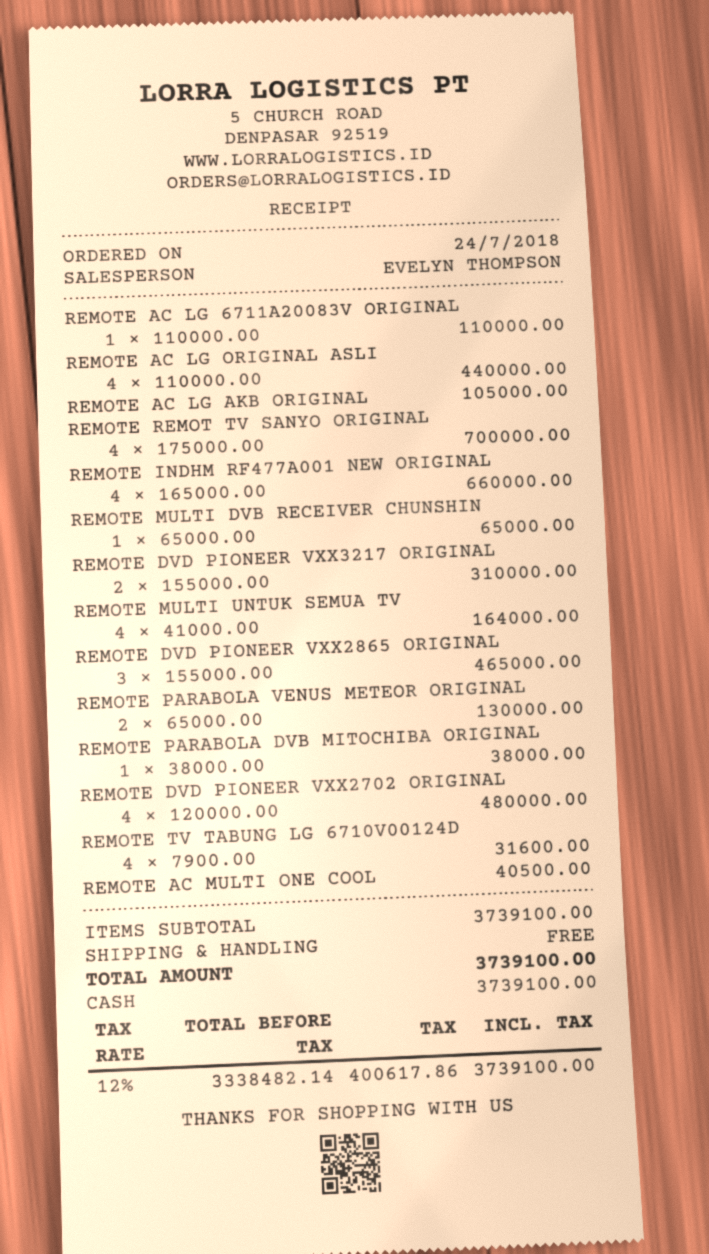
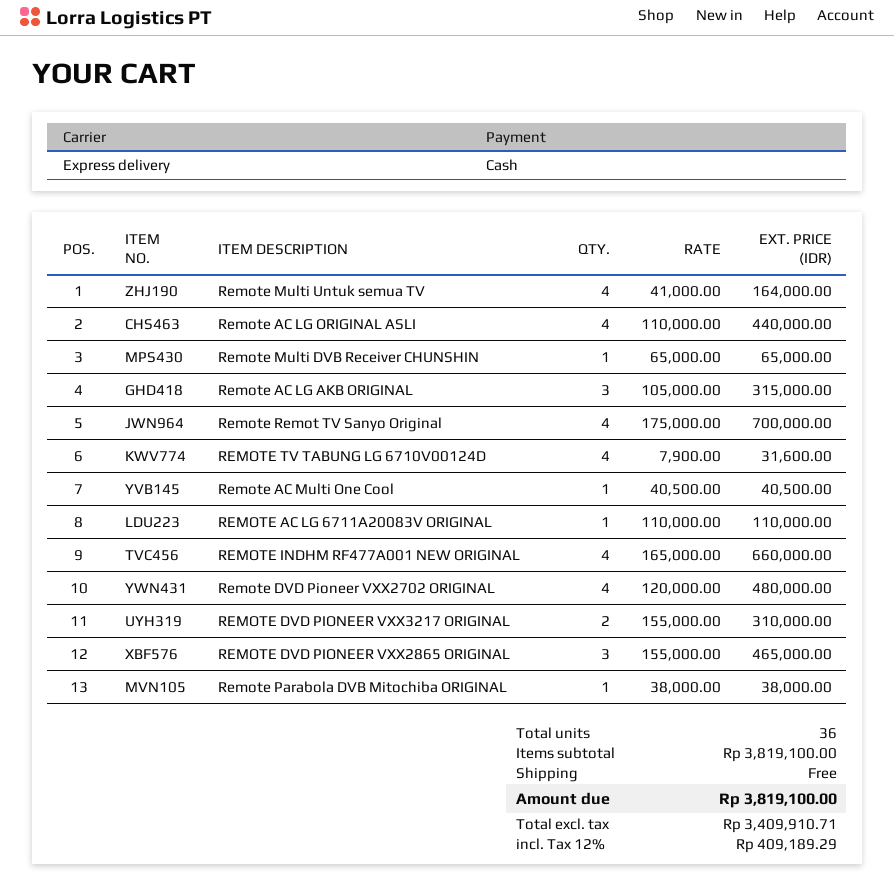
REMOTE AC LG AKB ORIGINAL: 1 x 105000.00 = 105000.00 -> 3 x 105000.00 = 315000.00
REMOTE PARABOLA VENUS METEOR ORIGINAL: 2 x 65000.00 = 130000.00 -> none
subtotal: 3739100.00 -> 3819100.00
net: 3338482.14 -> 3409910.71
tax: 12% = 400617.86 -> 12% = 409189.29
total: 3739100.00 -> 3819100.00

